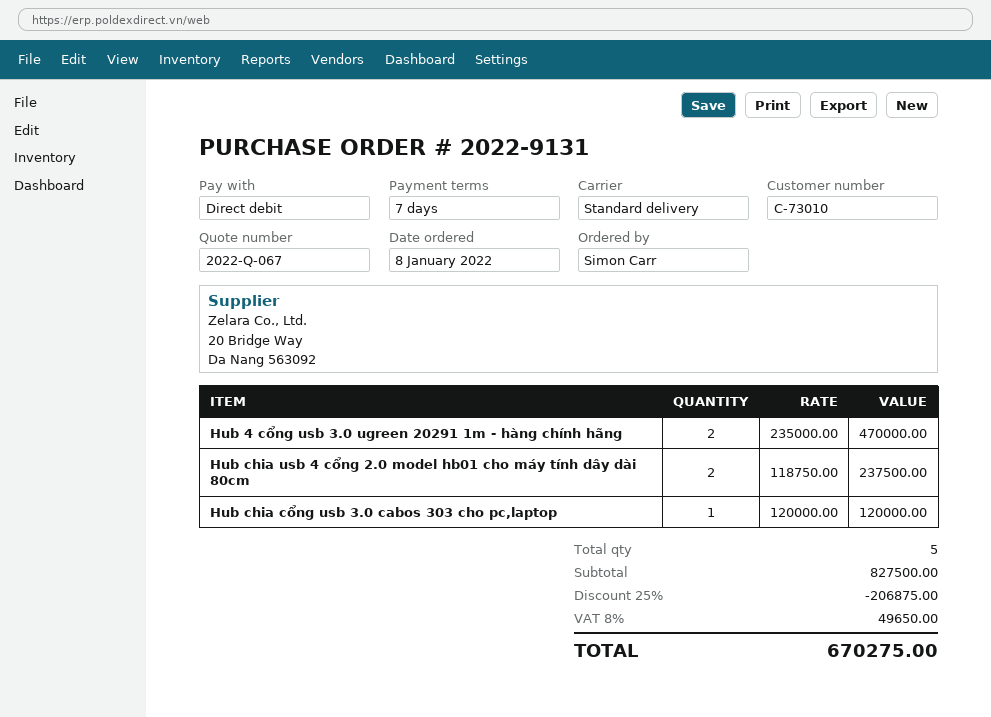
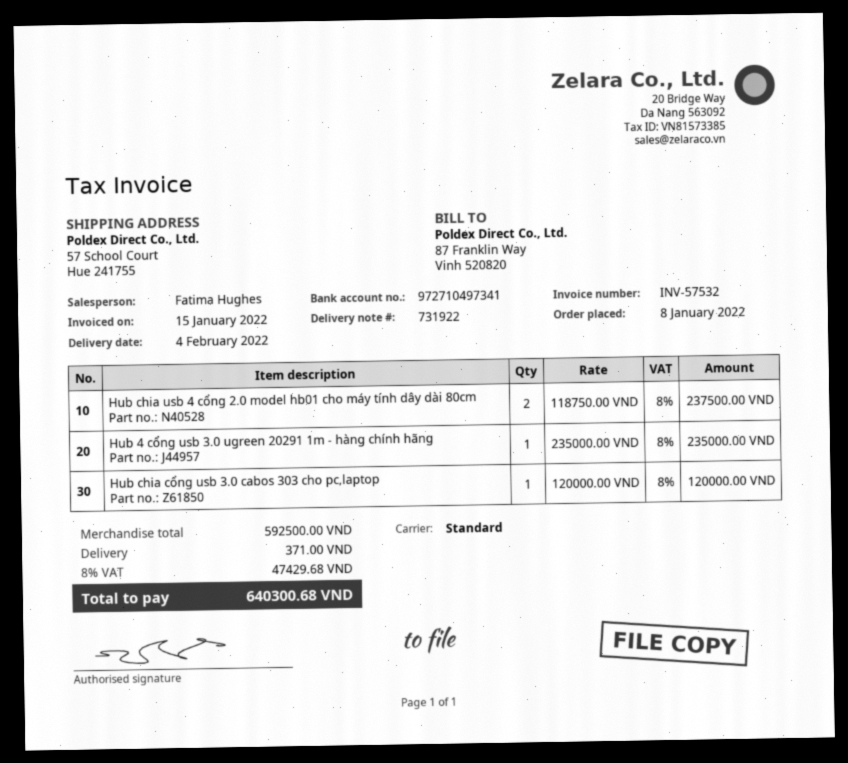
Hub 4 cổng usb 3.0 ugreen 20291 1m - hàng chính hãng: 2 x 235000.00 = 470000.00 -> 1 x 235000.00 = 235000.00
subtotal: 827500.00 -> 592500.00
discount: 25% = 206875.00 -> none
shipping: none -> 371.00
tax: 8% = 49650.00 -> 8% = 47429.68
total: 670275.00 -> 640300.68

